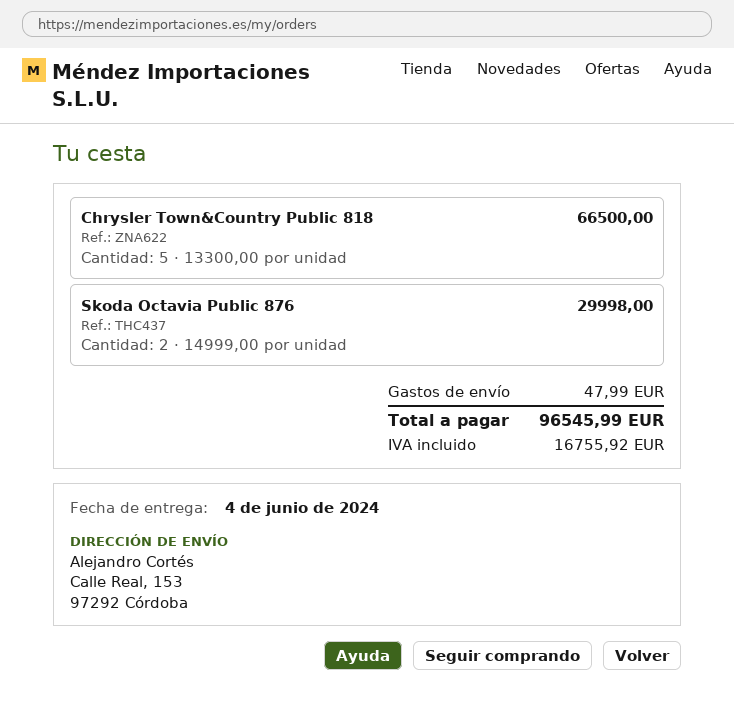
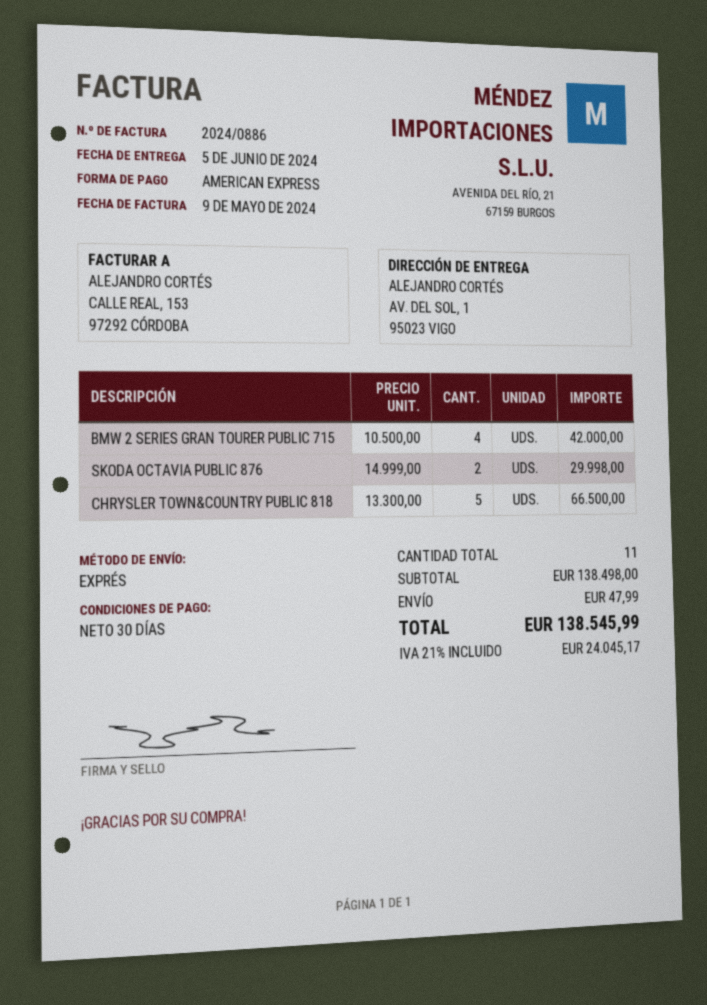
delivery date: 2024-06-04 -> 2024-06-05
ship to: Calle Real, 153, 97292 Córdoba -> AV. DEL SOL, 1, 95023 VIGO
BMW 2 SERIES GRAN TOURER PUBLIC 715: none -> 4 x 10500.00 = 42000.00
tax: 16755.92 -> 24045.17
total: 96545.99 -> 138545.99

